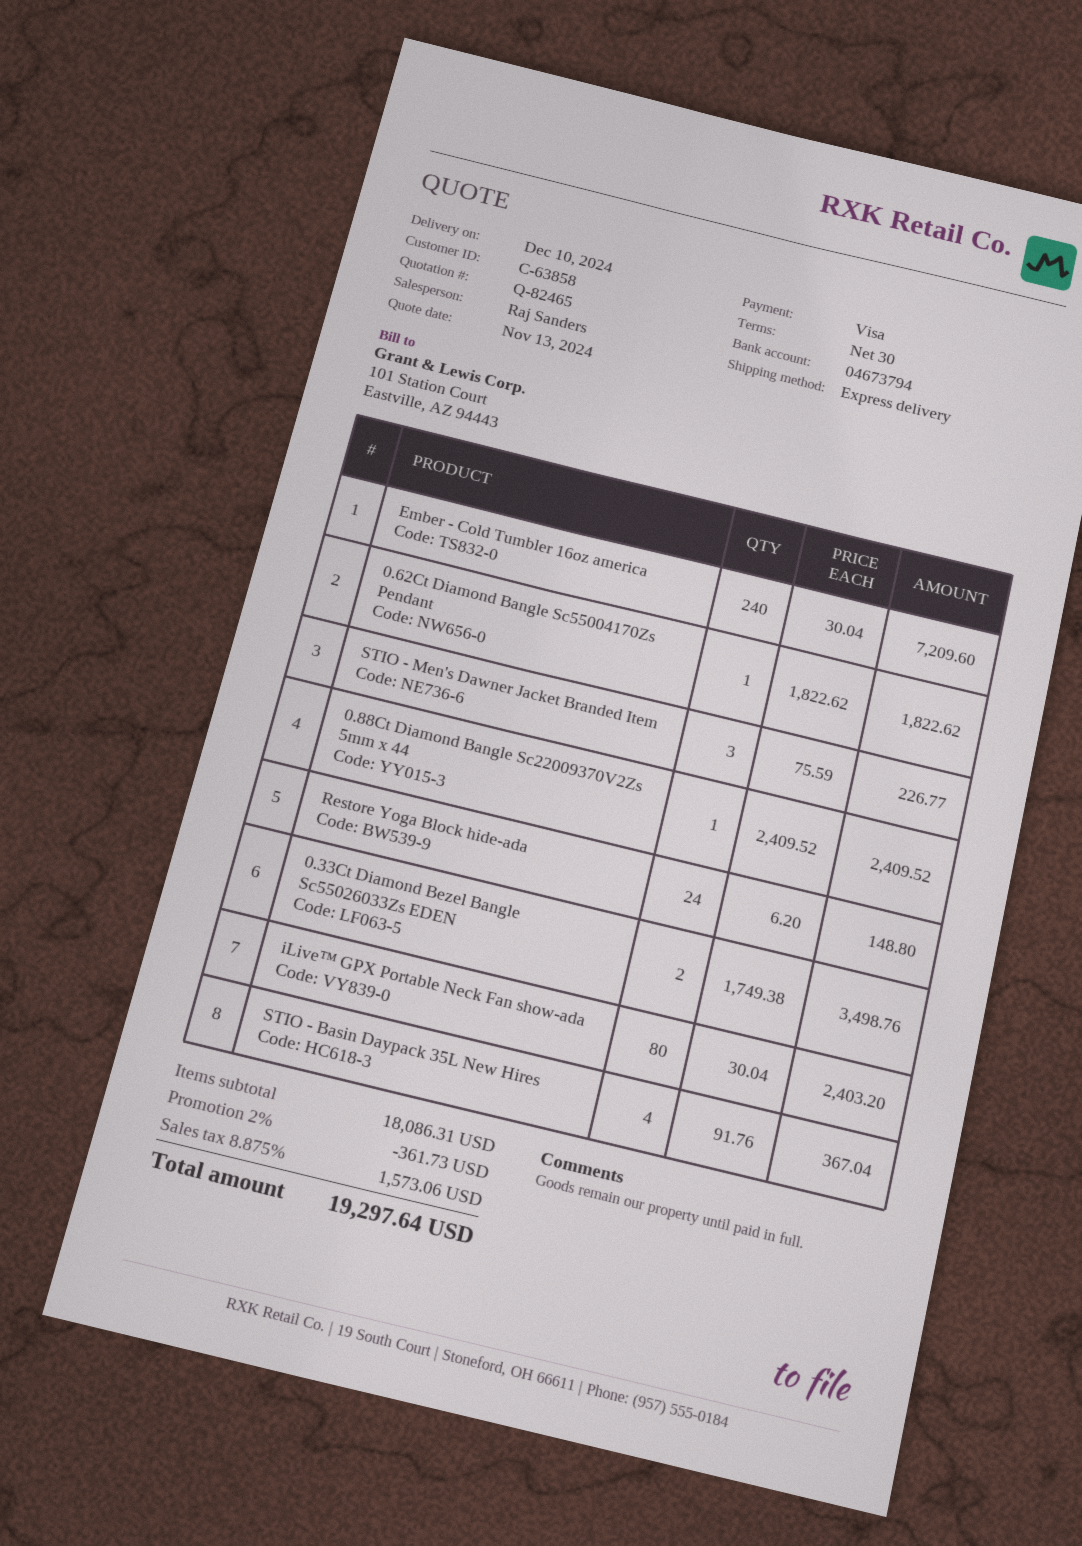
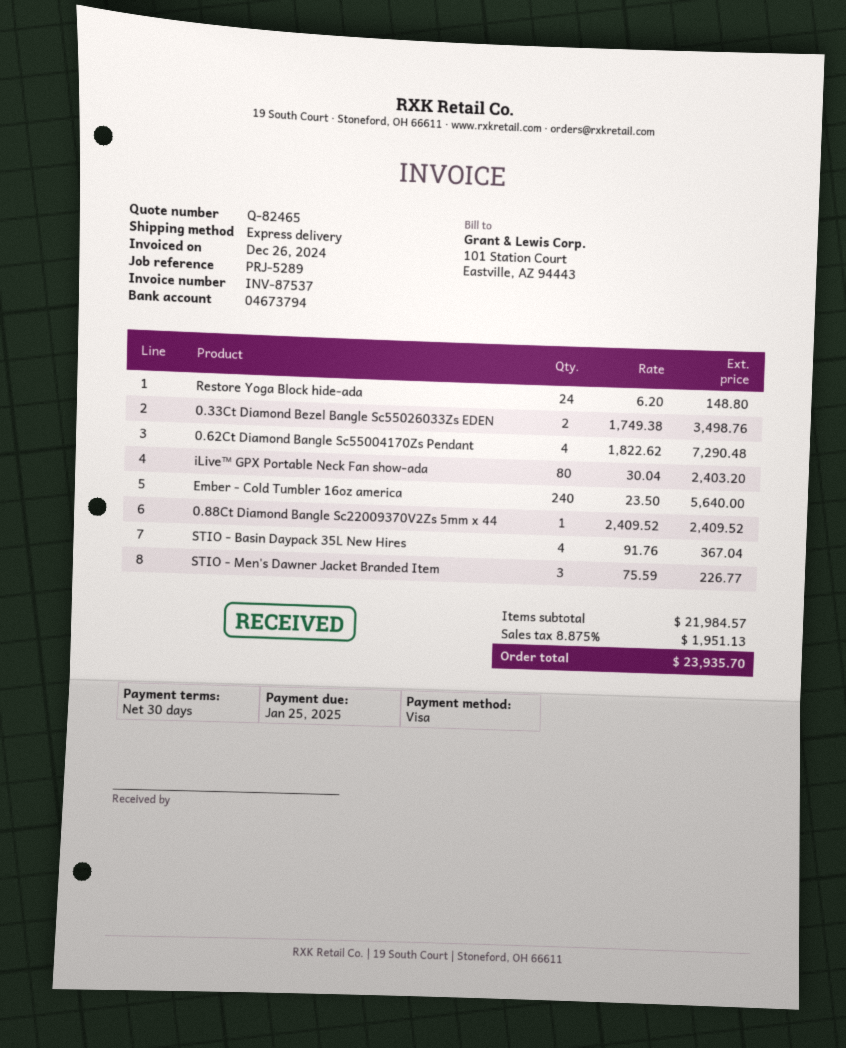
Ember - Cold Tumbler 16oz america: 240 x 30.04 = 7209.60 -> 240 x 23.50 = 5640.00
0.62Ct Diamond Bangle Sc55004170Zs Pendant: 1 x 1822.62 = 1822.62 -> 4 x 1822.62 = 7290.48
subtotal: 18086.31 -> 21984.57
discount: 2% = 361.73 -> none
tax: 8.875% = 1573.06 -> 8.875% = 1951.13
total: 19297.64 -> 23935.70

